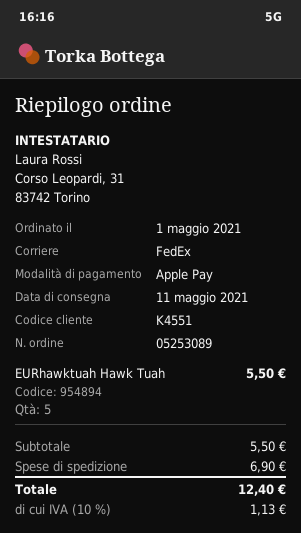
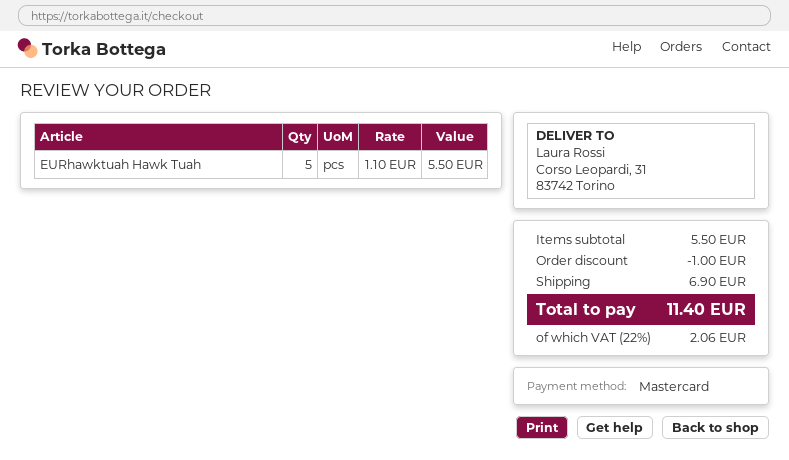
payment method: Apple Pay -> Mastercard
discount: none -> 1.00
tax: 10% = 1.13 -> 22% = 2.06
total: 12.40 -> 11.40

